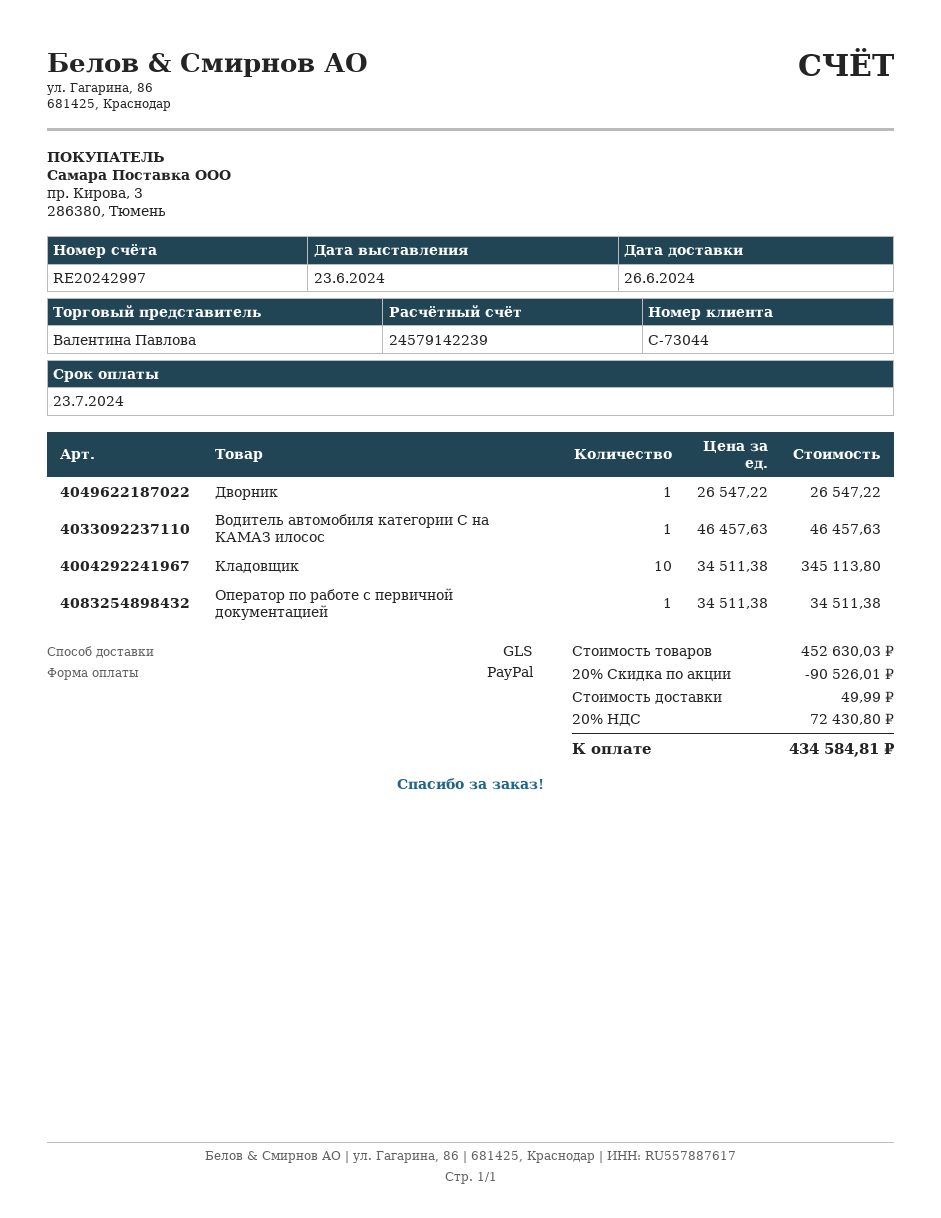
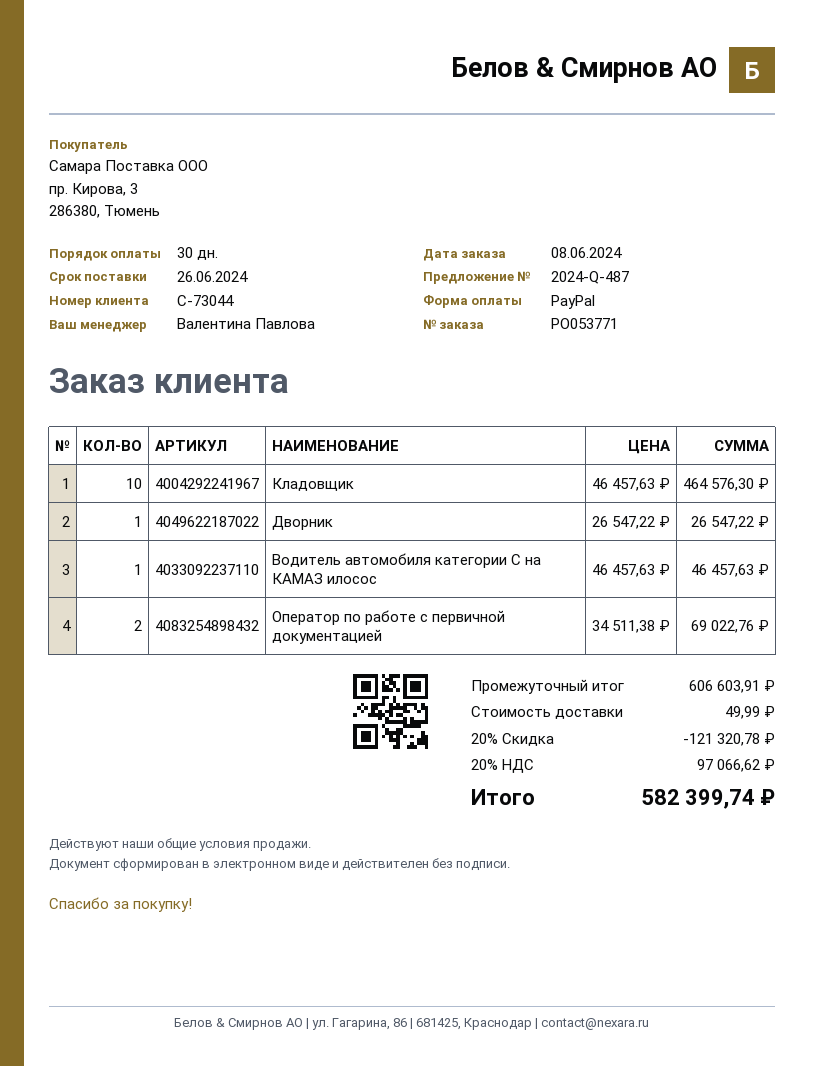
Кладовщик: 10 x 34511.38 = 345113.80 -> 10 x 46457.63 = 464576.30
Оператор по работе с первичной документацией: 1 x 34511.38 = 34511.38 -> 2 x 34511.38 = 69022.76
subtotal: 452630.03 -> 606603.91
discount: 20% = 90526.01 -> 20% = 121320.78
tax: 20% = 72430.80 -> 20% = 97066.62
total: 434584.81 -> 582399.74

